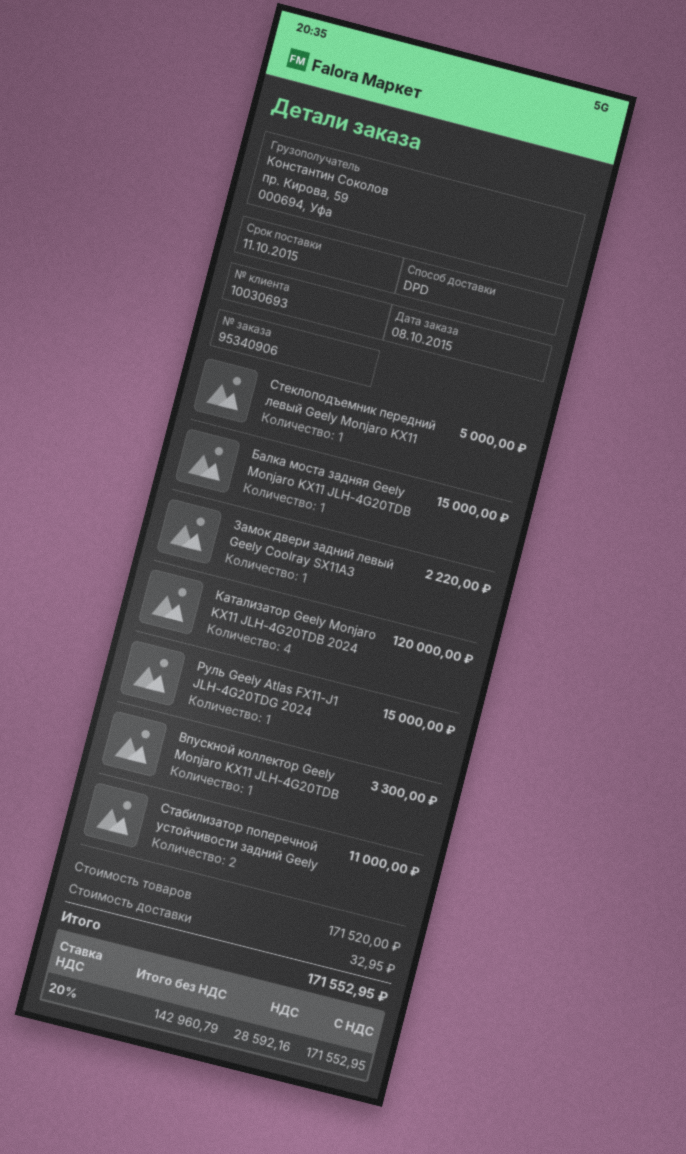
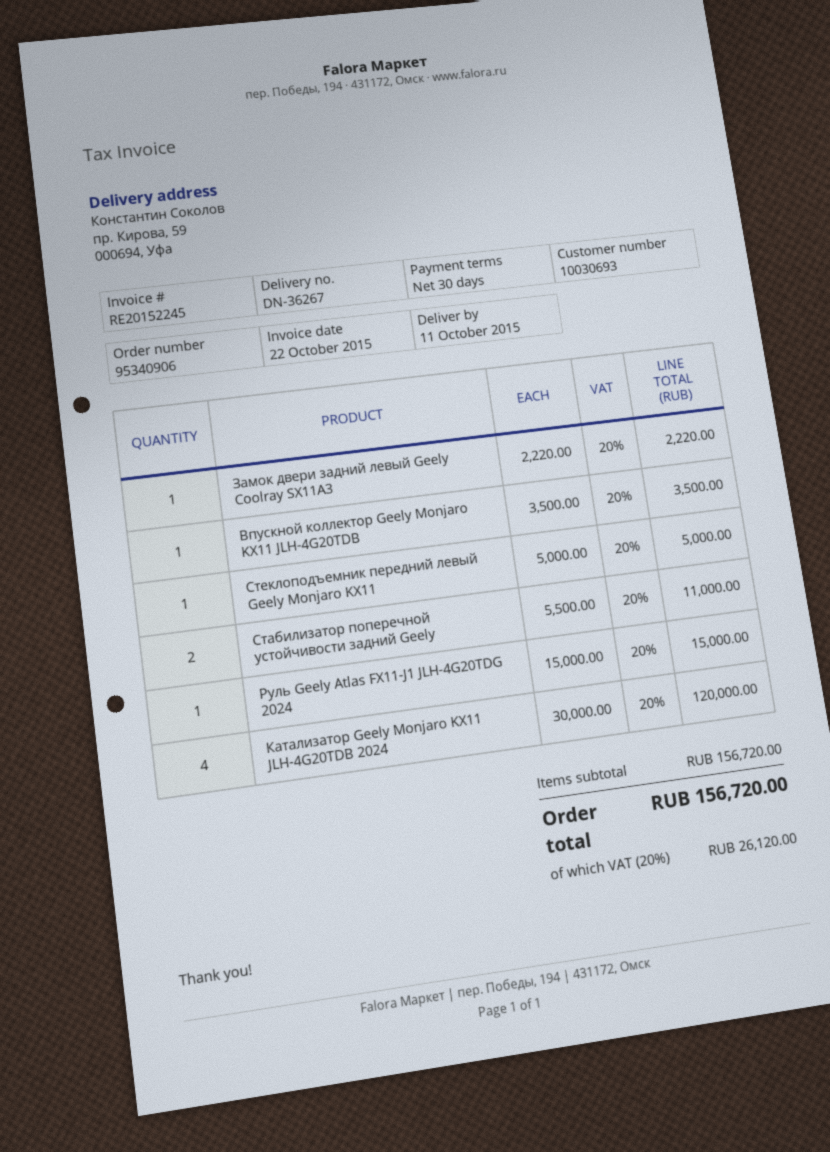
Балка моста задняя Geely Monjaro KX11 JLH-4G20TDB: 1 for 15000.00 -> none
Впускной коллектор Geely Monjaro KX11 JLH-4G20TDB: 1 for 3300.00 -> 1 for 3500.00
subtotal: 171520.00 -> 156720.00
shipping: 32.95 -> none
tax: 20% = 28592.16 -> 20% = 26120.00
total: 171552.95 -> 156720.00

